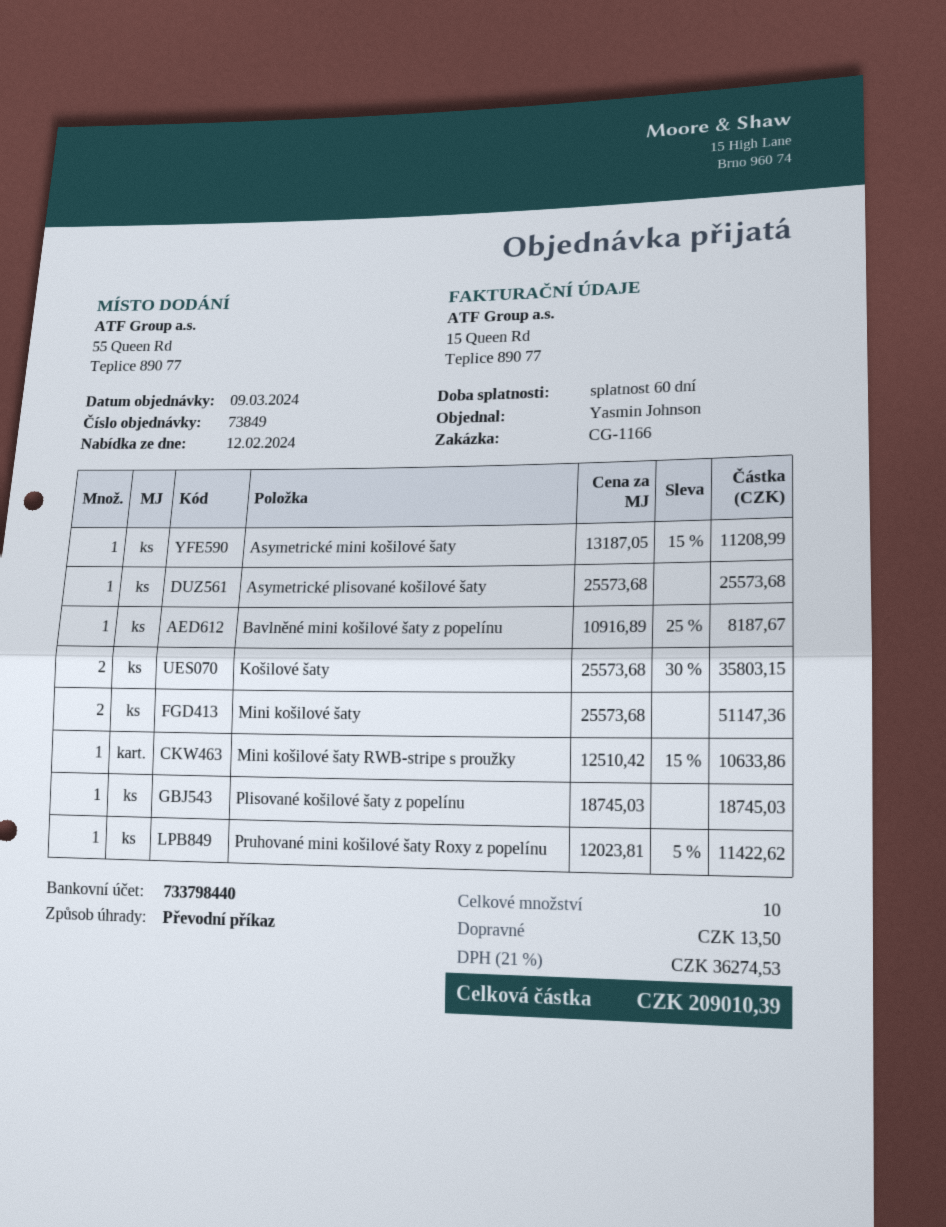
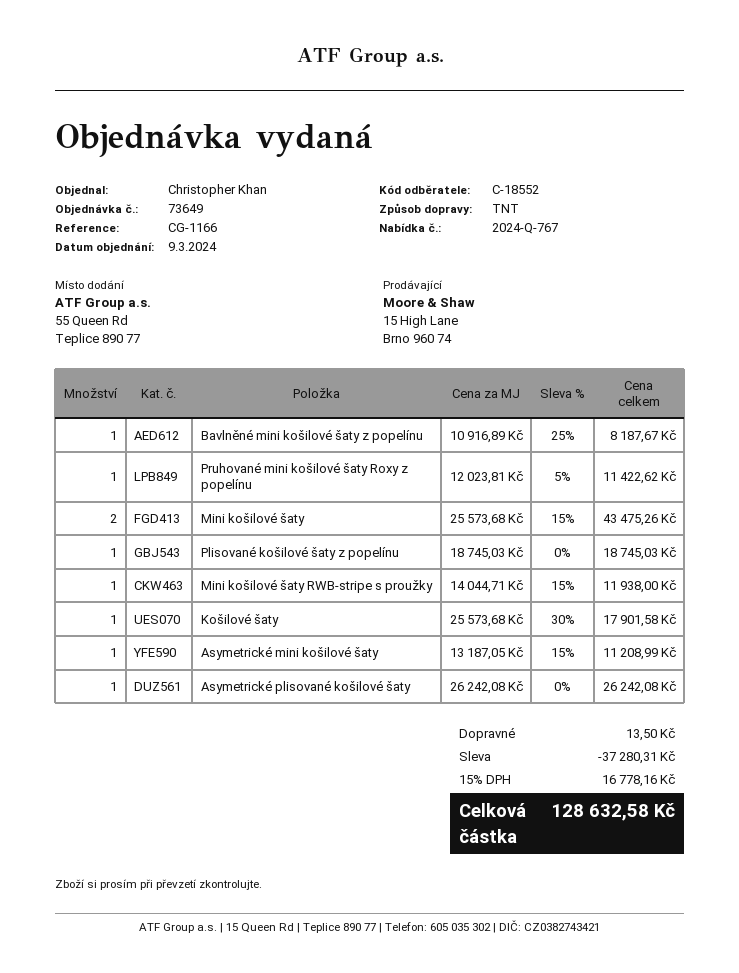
order number: 73849 -> 73649
ordered by: Yasmin Johnson -> Christopher Khan
Asymetrické plisované košilové šaty: 1 x 25573.68 = 25573.68 -> 1 x 26242.08 = 26242.08
Košilové šaty: 2 x 25573.68 - 30% = 35803.15 -> 1 x 25573.68 - 30% = 17901.58
Mini košilové šaty: 2 x 25573.68 = 51147.36 -> 2 x 25573.68 - 15% = 43475.26
Mini košilové šaty RWB-stripe s proužky: 1 x 12510.42 - 15% = 10633.86 -> 1 x 14044.71 - 15% = 11938.00
discount: none -> 37280.31
tax: 21% = 36274.53 -> 15% = 16778.16
total: 209010.39 -> 128632.58

